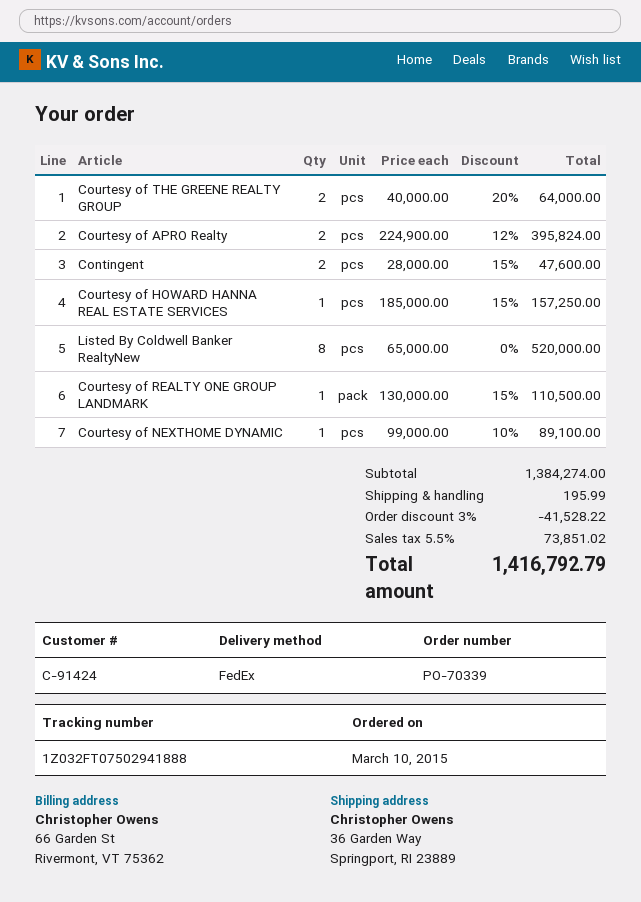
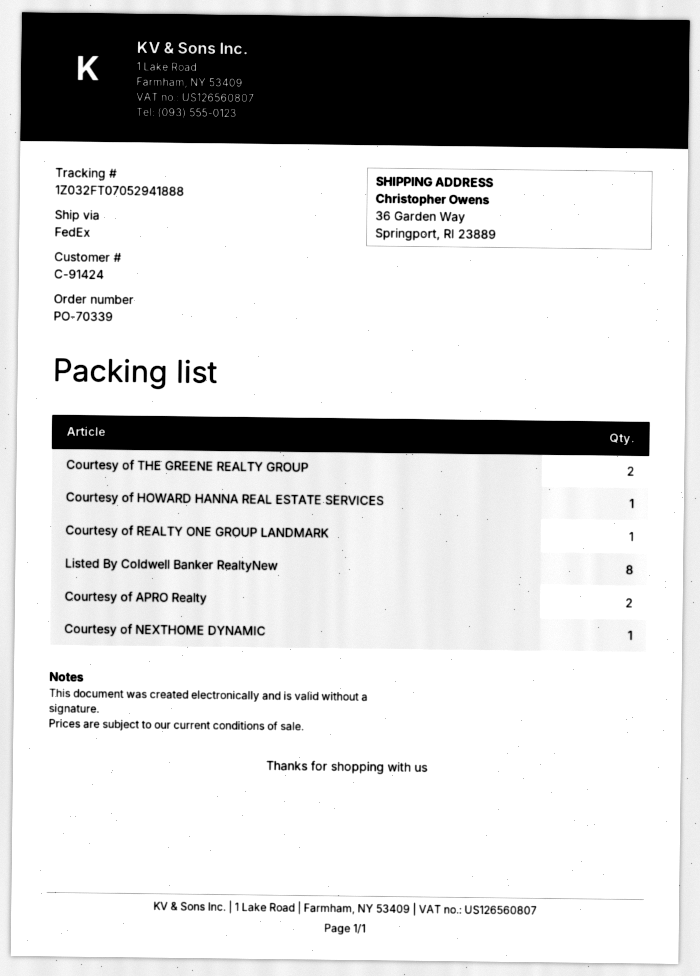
tracking number: 1Z032FT07502941888 -> 1Z032FT07052941888
Contingent: 2 -> none

